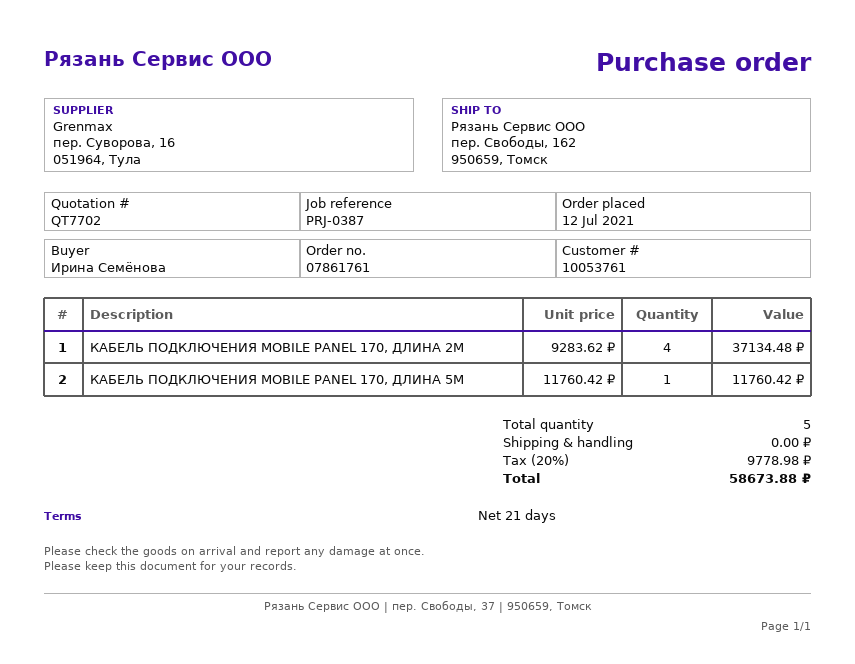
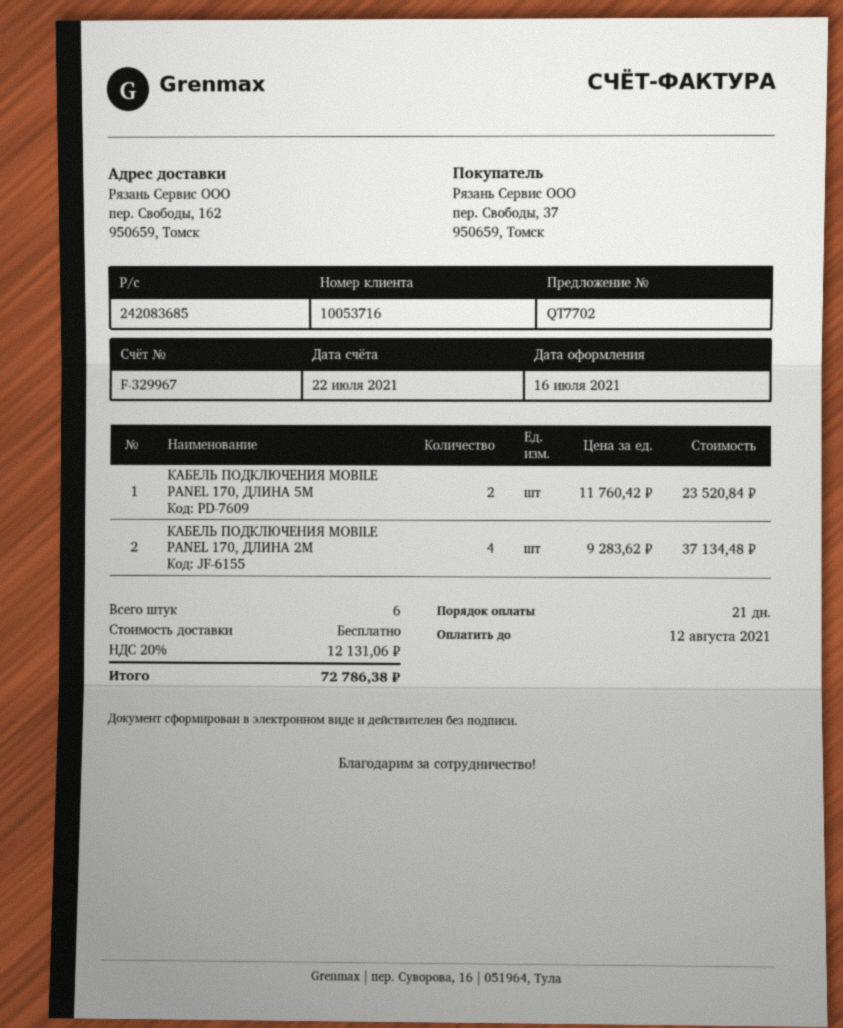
order date: 2021-07-12 -> 2021-07-16
customer number: 10053761 -> 10053716
КАБЕЛЬ ПОДКЛЮЧЕНИЯ MOBILE PANEL 170, ДЛИНА 5М: 1 x 11760.42 = 11760.42 -> 2 x 11760.42 = 23520.84
total quantity: 5 -> 6
tax: 20% = 9778.98 -> 20% = 12131.06
total: 58673.88 -> 72786.38

